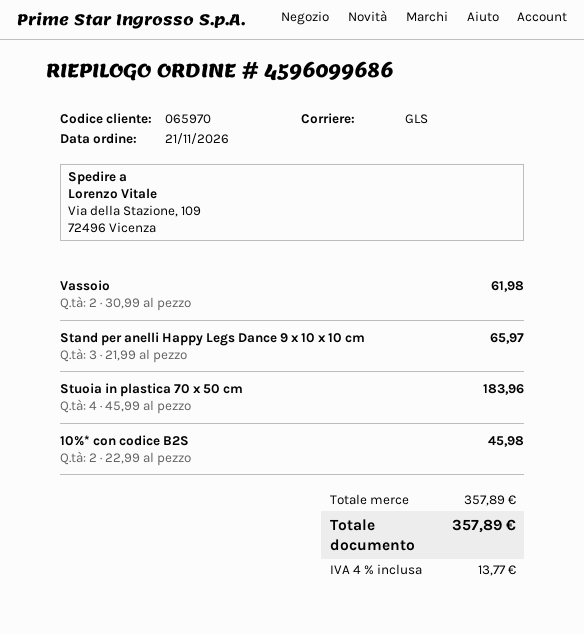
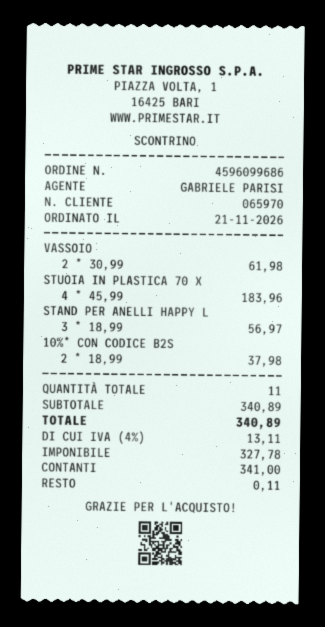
Stand per anelli Happy Legs Dance 9 x 10 x 10 cm: 3 x 21.99 = 65.97 -> 3 x 18.99 = 56.97
10%* con codice B2S: 2 x 22.99 = 45.98 -> 2 x 18.99 = 37.98
subtotal: 357.89 -> 340.89
tax: 4% = 13.77 -> 4% = 13.11
total: 357.89 -> 340.89

